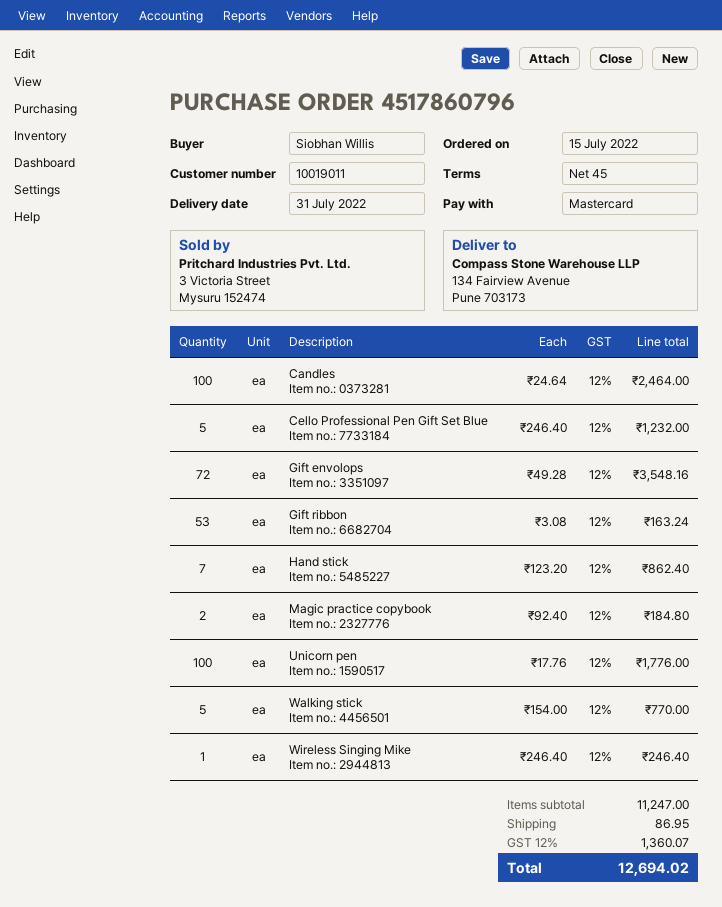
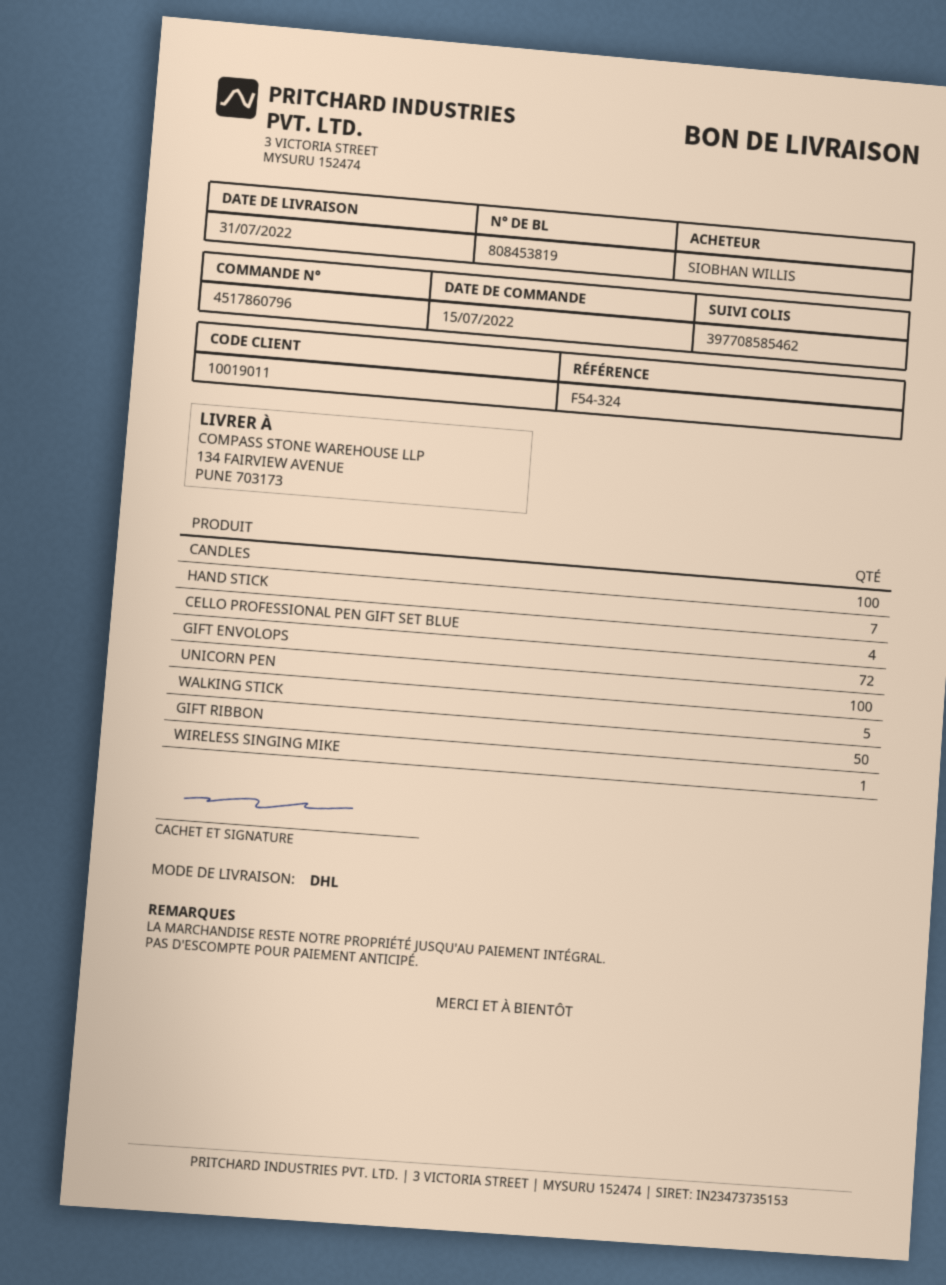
Cello Professional Pen Gift Set Blue: 5 -> 4
Gift ribbon: 53 -> 50
Magic practice copybook: 2 -> none

